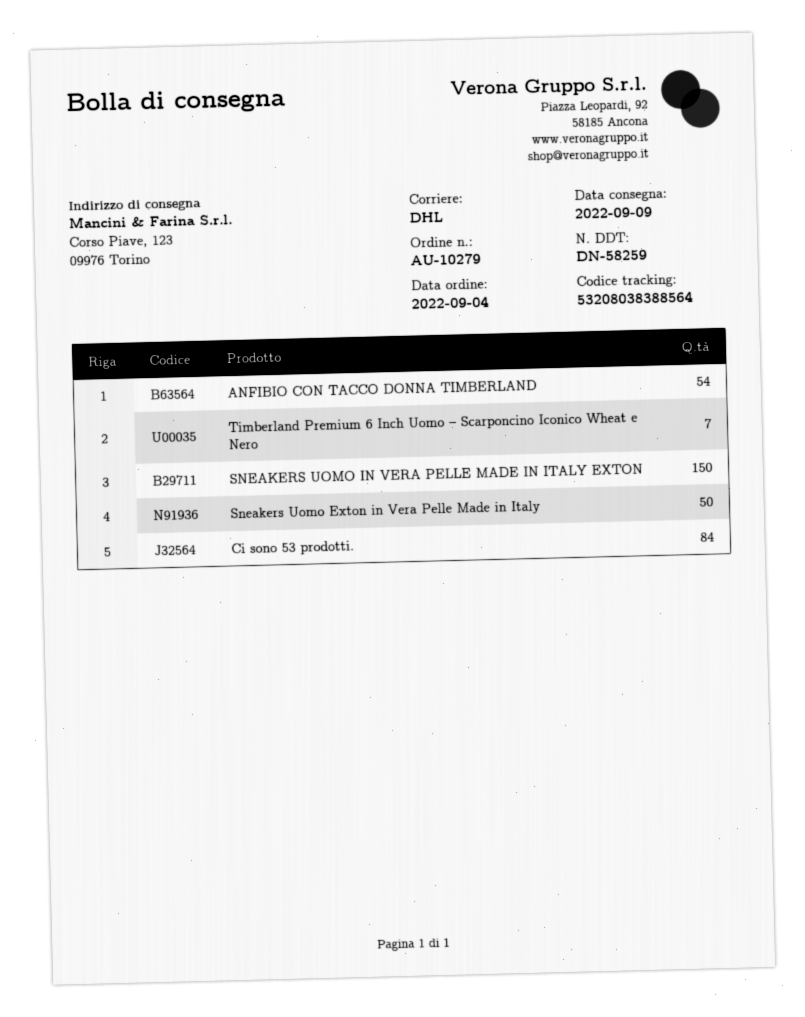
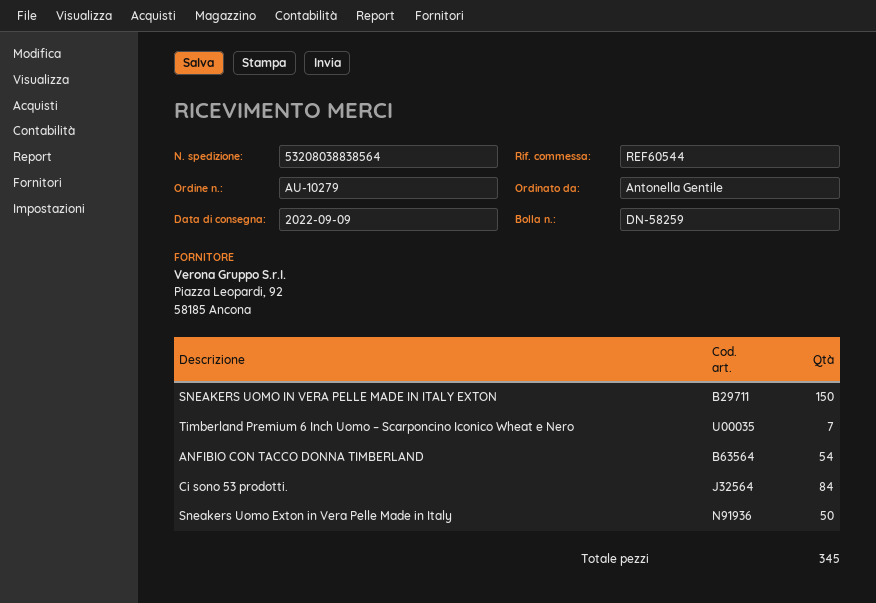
tracking number: 53208038388564 -> 53208038838564

